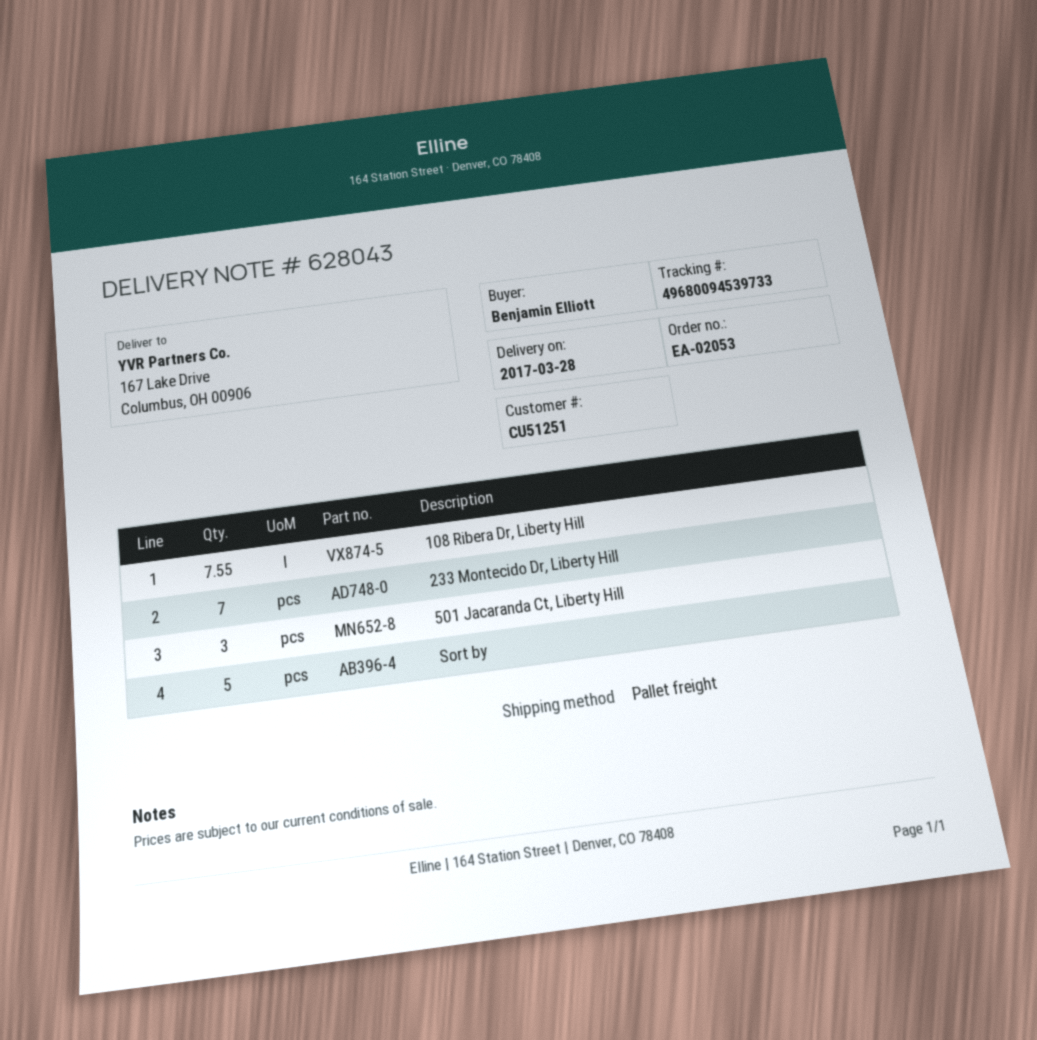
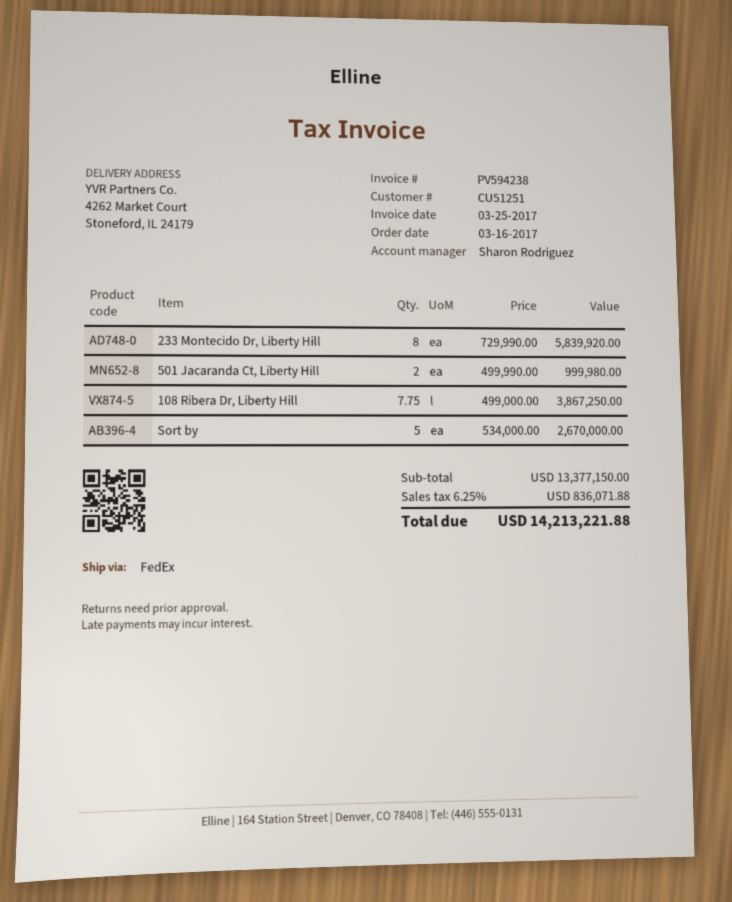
shipping method: pallet freight -> FedEx
ship to: 167 Lake Drive, Columbus, OH 00906 -> 4262 Market Court, Stoneford, IL 24179
108 Ribera Dr, Liberty Hill: 7.55 -> 7.75
233 Montecido Dr, Liberty Hill: 7 -> 8
501 Jacaranda Ct, Liberty Hill: 3 -> 2

